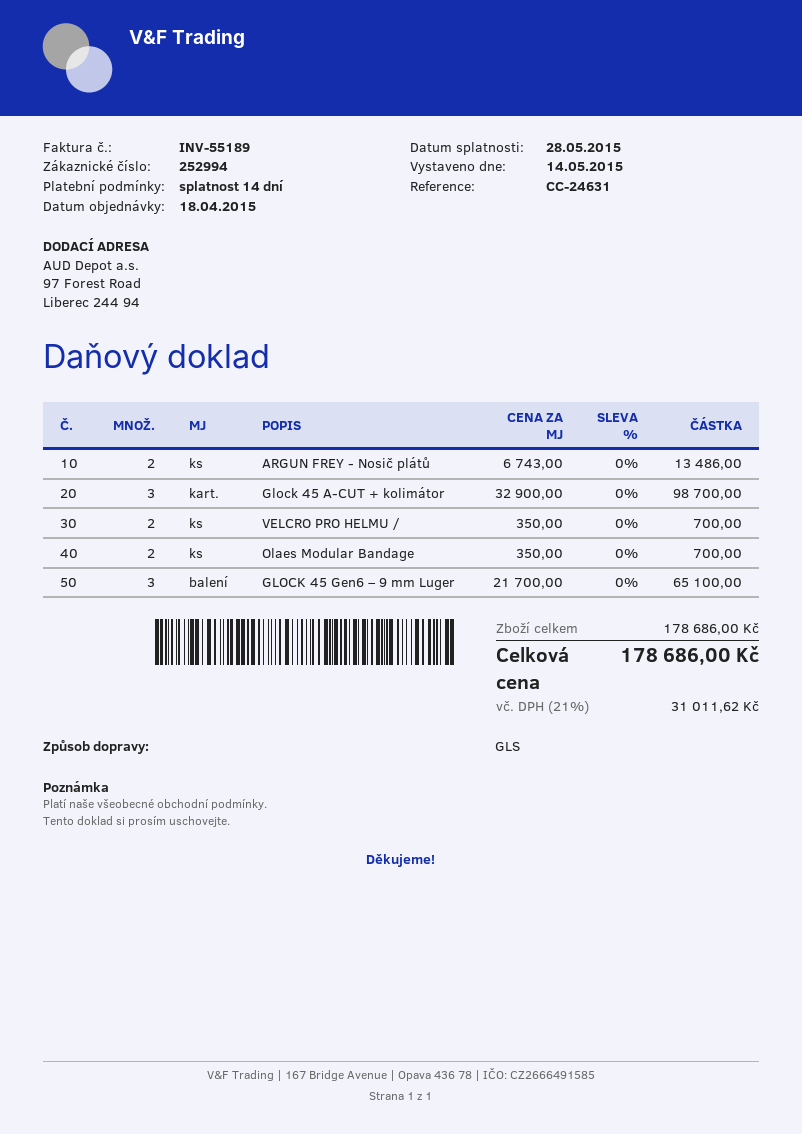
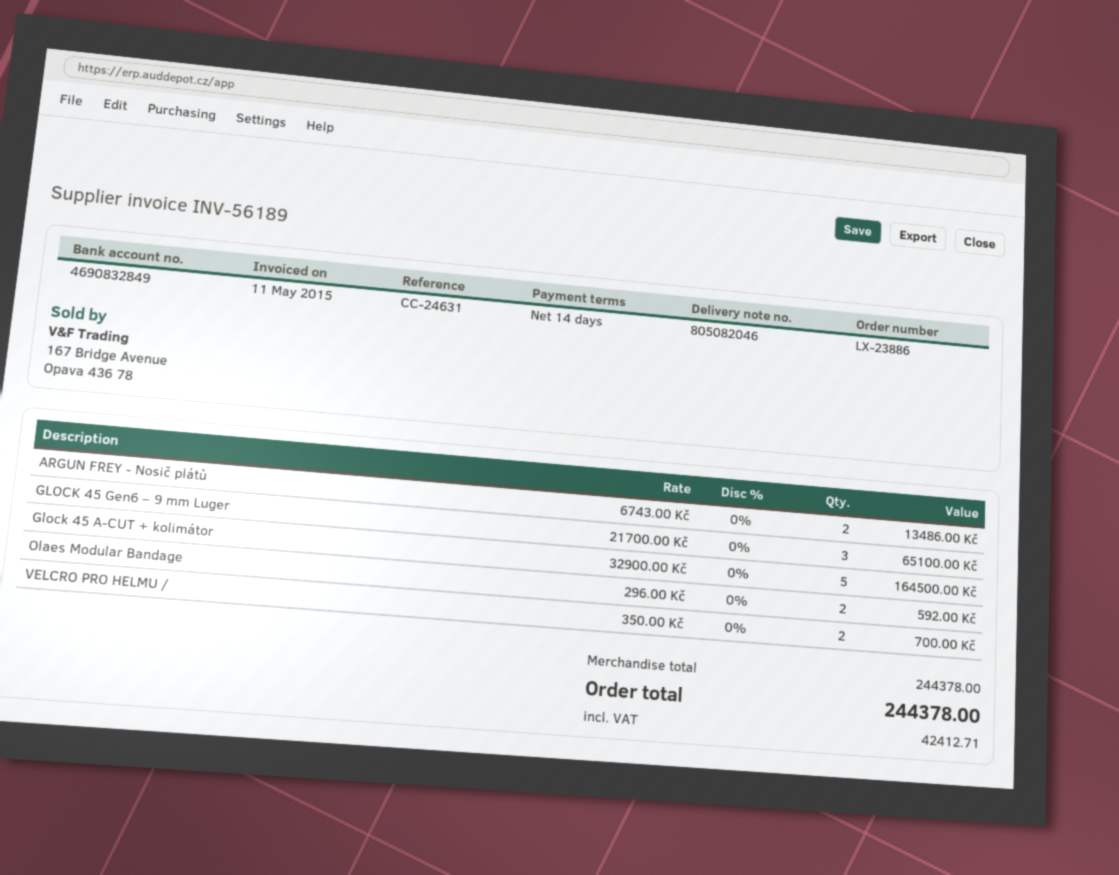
invoice number: INV-55189 -> INV-56189
invoice date: 2015-05-14 -> 2015-05-11
Glock 45 A-CUT + kolimátor: 3 x 32900.00 = 98700.00 -> 5 x 32900.00 = 164500.00
Olaes Modular Bandage: 2 x 350.00 = 700.00 -> 2 x 296.00 = 592.00
subtotal: 178686.00 -> 244378.00
tax: 31011.62 -> 42412.71
total: 178686.00 -> 244378.00

